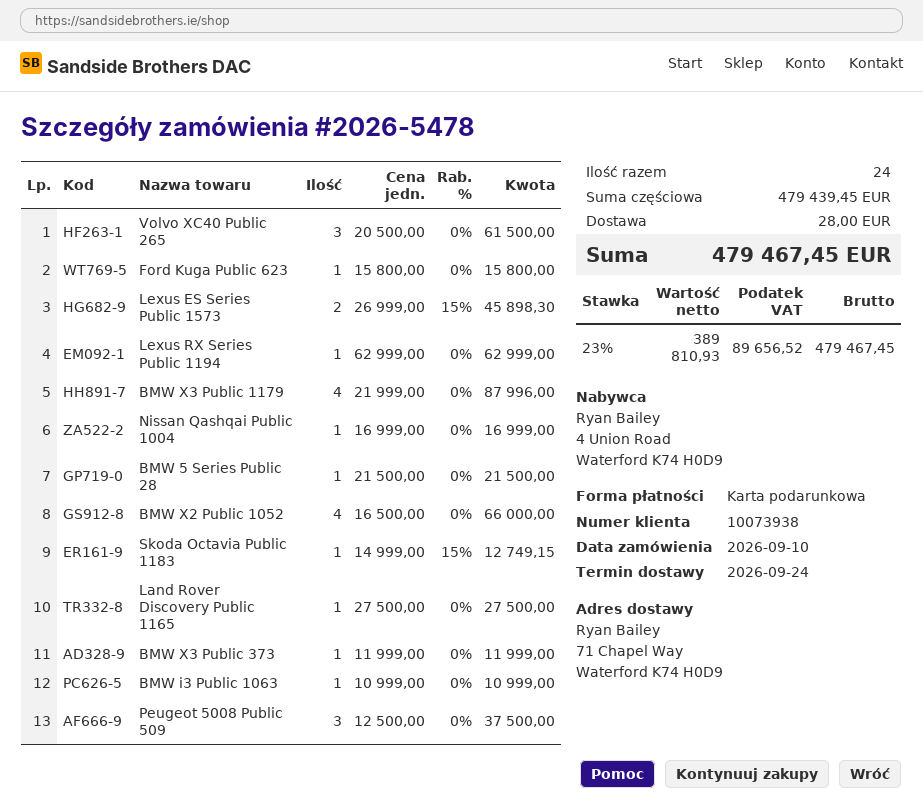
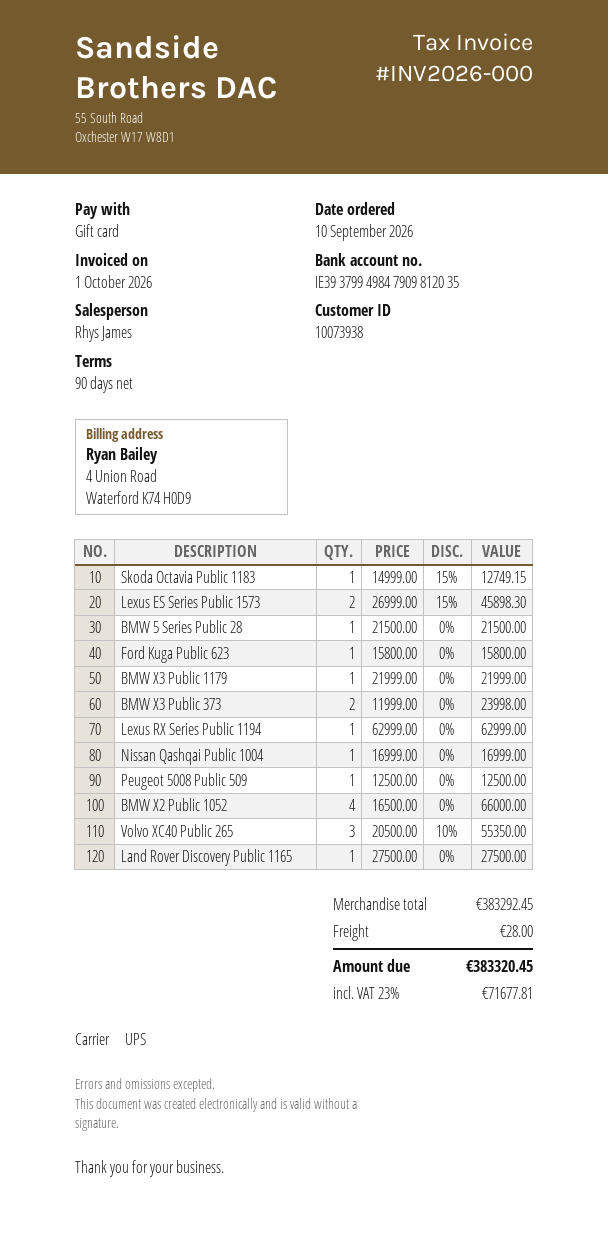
Volvo XC40 Public 265: 3 x 20500.00 = 61500.00 -> 3 x 20500.00 - 10% = 55350.00
BMW X3 Public 1179: 4 x 21999.00 = 87996.00 -> 1 x 21999.00 = 21999.00
BMW X3 Public 373: 1 x 11999.00 = 11999.00 -> 2 x 11999.00 = 23998.00
BMW i3 Public 1063: 1 x 10999.00 = 10999.00 -> none
Peugeot 5008 Public 509: 3 x 12500.00 = 37500.00 -> 1 x 12500.00 = 12500.00
subtotal: 479439.45 -> 383292.45
tax: 23% = 89656.52 -> 23% = 71677.81
total: 479467.45 -> 383320.45

